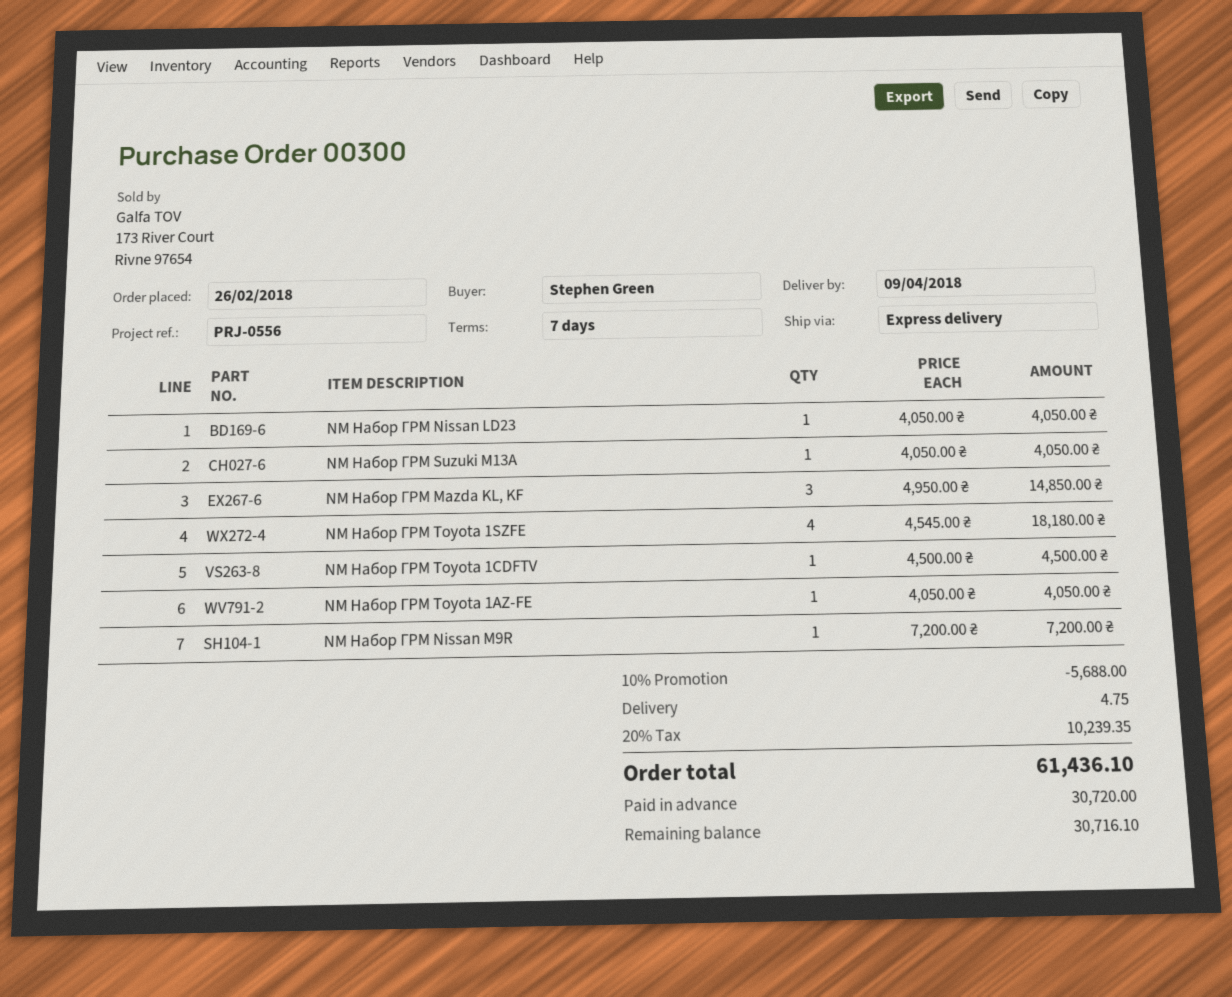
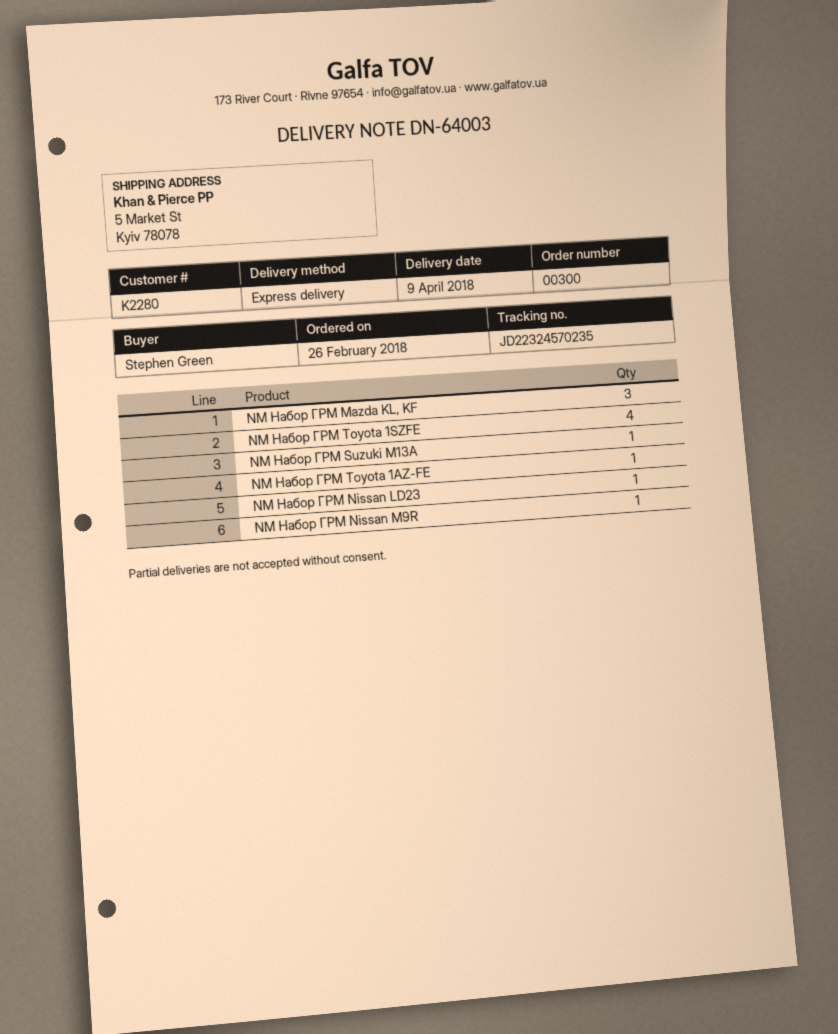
NM Набор ГРМ Toyota 1CDFTV: 1 -> none

